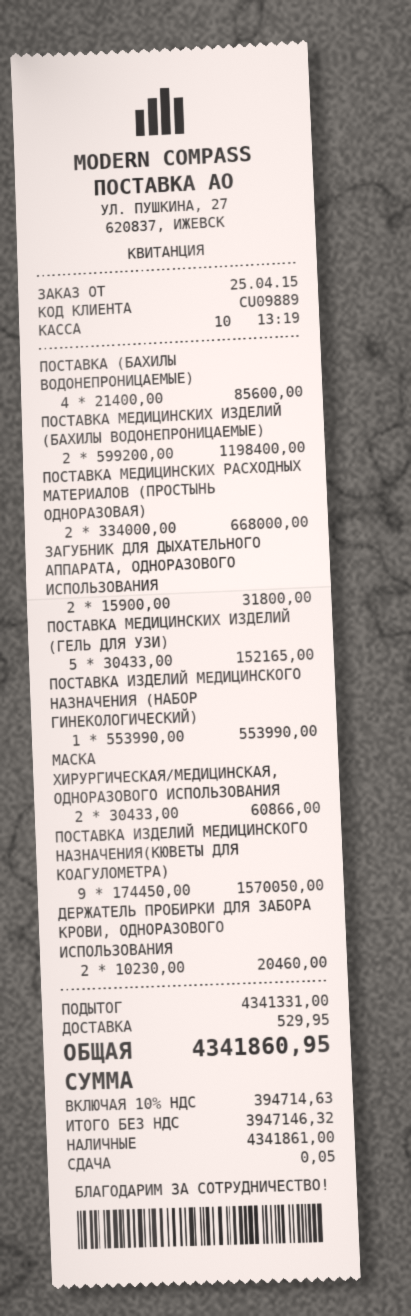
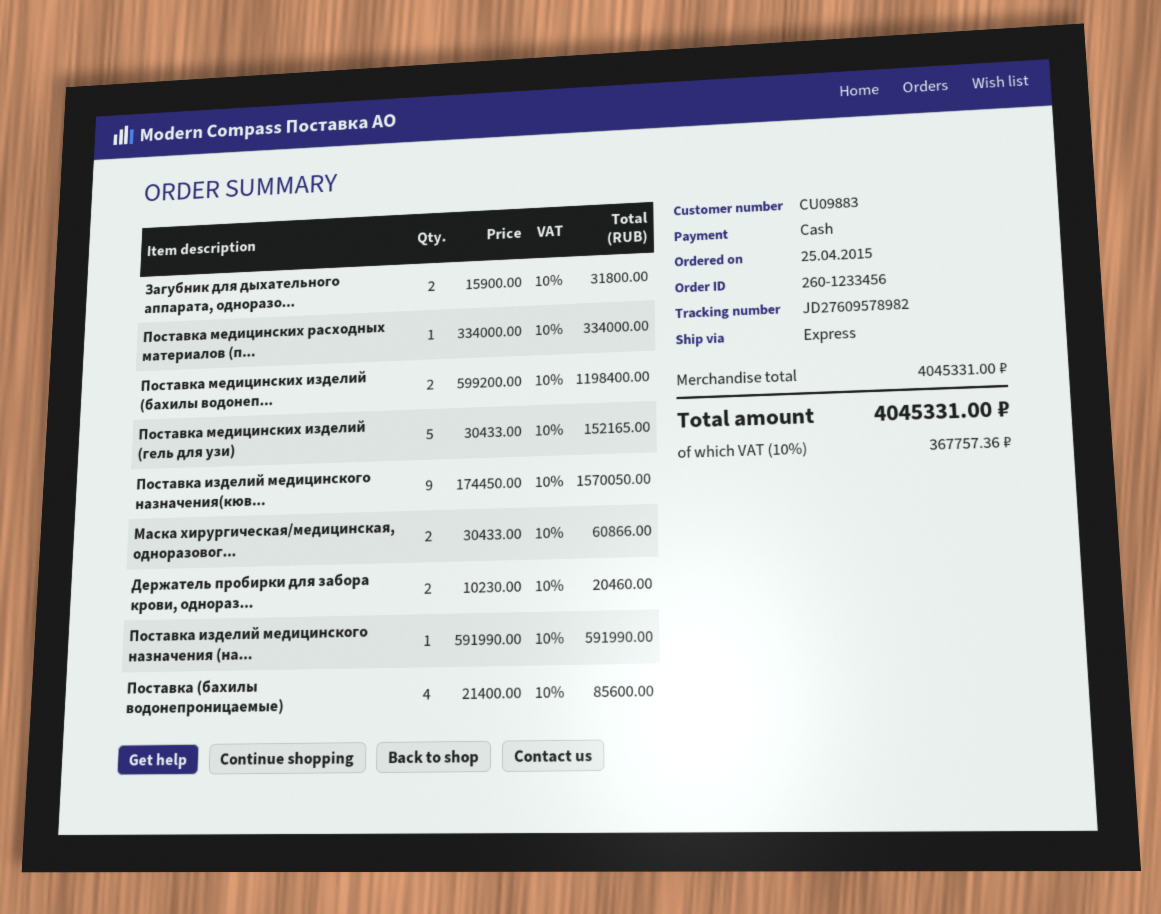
customer number: CU09889 -> CU09883
ПОСТАВКА МЕДИЦИНСКИХ РАСХОДНЫХ МАТЕРИАЛОВ (ПРОСТЫНЬ ОДНОРАЗОВАЯ): 2 x 334000.00 = 668000.00 -> 1 x 334000.00 = 334000.00
ПОСТАВКА ИЗДЕЛИЙ МЕДИЦИНСКОГО НАЗНАЧЕНИЯ (НАБОР ГИНЕКОЛОГИЧЕСКИЙ): 1 x 553990.00 = 553990.00 -> 1 x 591990.00 = 591990.00
subtotal: 4341331.00 -> 4045331.00
shipping: 529.95 -> none
tax: 10% = 394714.63 -> 10% = 367757.36
total: 4341860.95 -> 4045331.00

